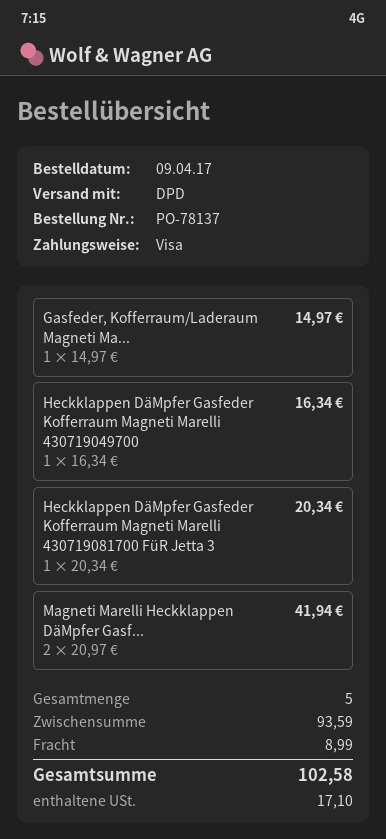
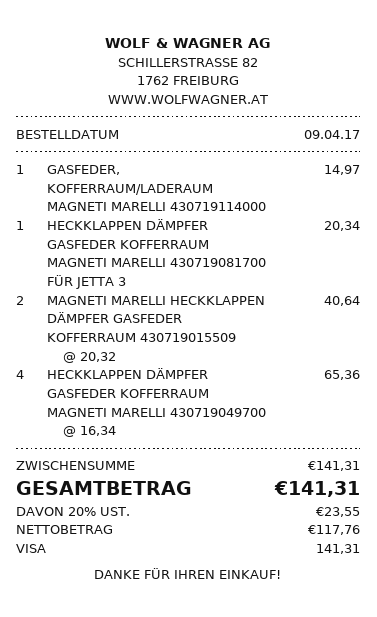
Heckklappen DäMpfer Gasfeder Kofferraum Magneti Marelli 430719049700: 1 x 16.34 = 16.34 -> 4 x 16.34 = 65.36
Magneti Marelli Heckklappen DäMpfer Gasf...: 2 x 20.97 = 41.94 -> 2 x 20.32 = 40.64
subtotal: 93.59 -> 141.31
shipping: 8.99 -> none
tax: 17.10 -> 23.55
total: 102.58 -> 141.31

